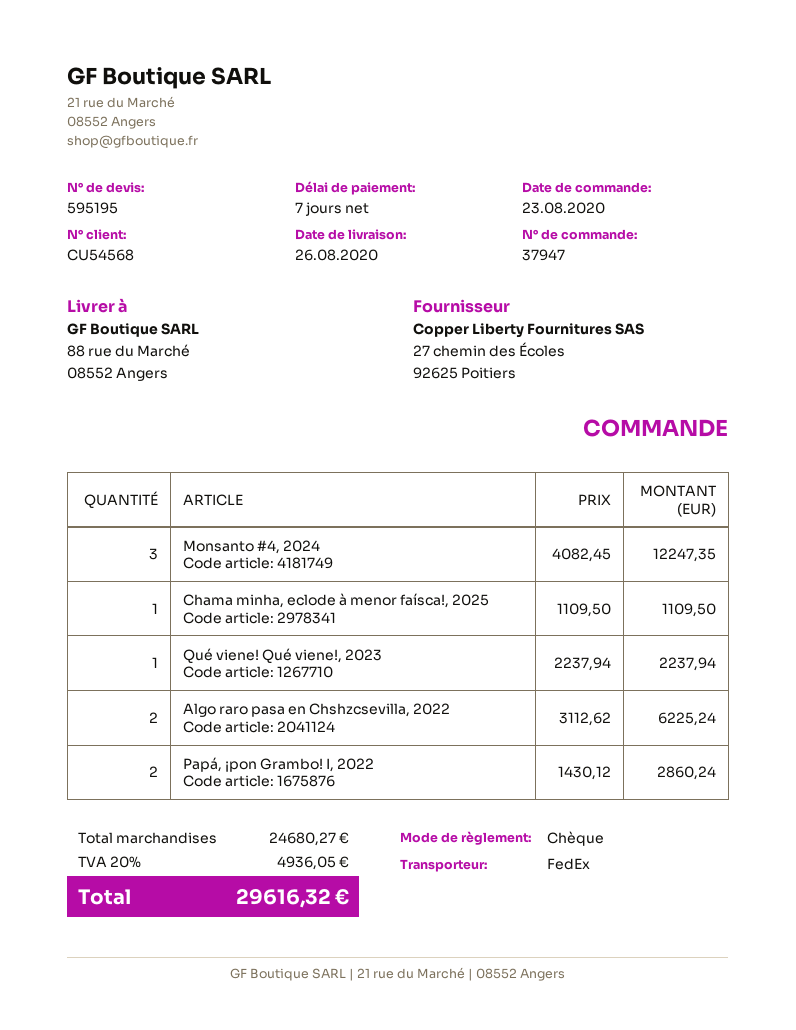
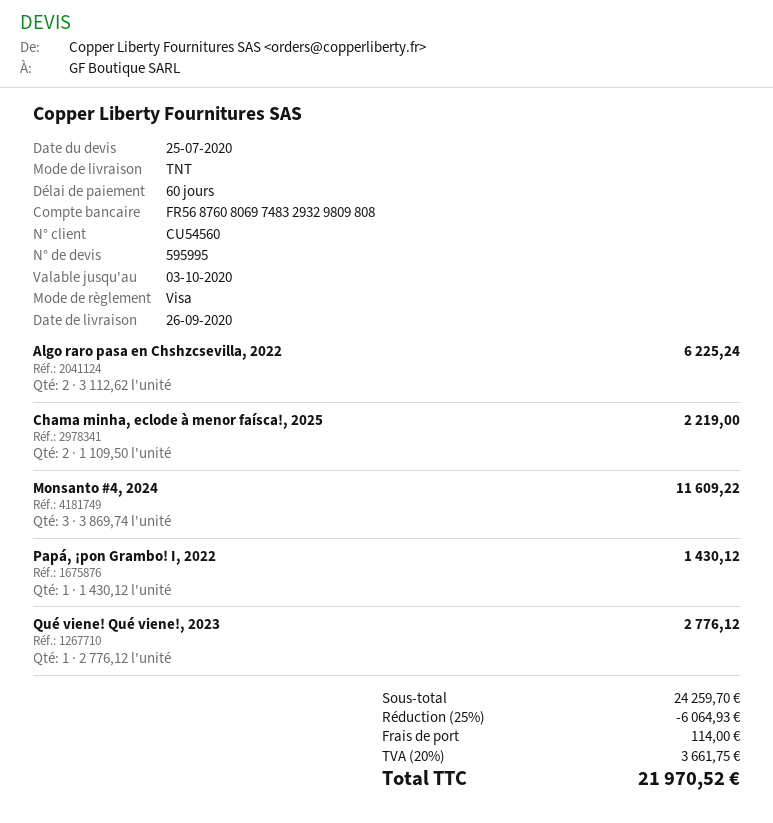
quote number: 595195 -> 595995
delivery date: 2020-08-26 -> 2020-09-26
payment terms: 7 days -> 60 days
customer number: CU54568 -> CU54560
payment method: cheque -> Visa
shipping method: FedEx -> TNT
Monsanto #4, 2024: 3 x 4082.45 = 12247.35 -> 3 x 3869.74 = 11609.22
Chama minha, eclode à menor faísca!, 2025: 1 x 1109.50 = 1109.50 -> 2 x 1109.50 = 2219.00
Qué viene! Qué viene!, 2023: 1 x 2237.94 = 2237.94 -> 1 x 2776.12 = 2776.12
Papá, ¡pon Grambo! I, 2022: 2 x 1430.12 = 2860.24 -> 1 x 1430.12 = 1430.12
subtotal: 24680.27 -> 24259.70
discount: none -> 25% = 6064.93
shipping: none -> 114.00
tax: 20% = 4936.05 -> 20% = 3661.75
total: 29616.32 -> 21970.52

